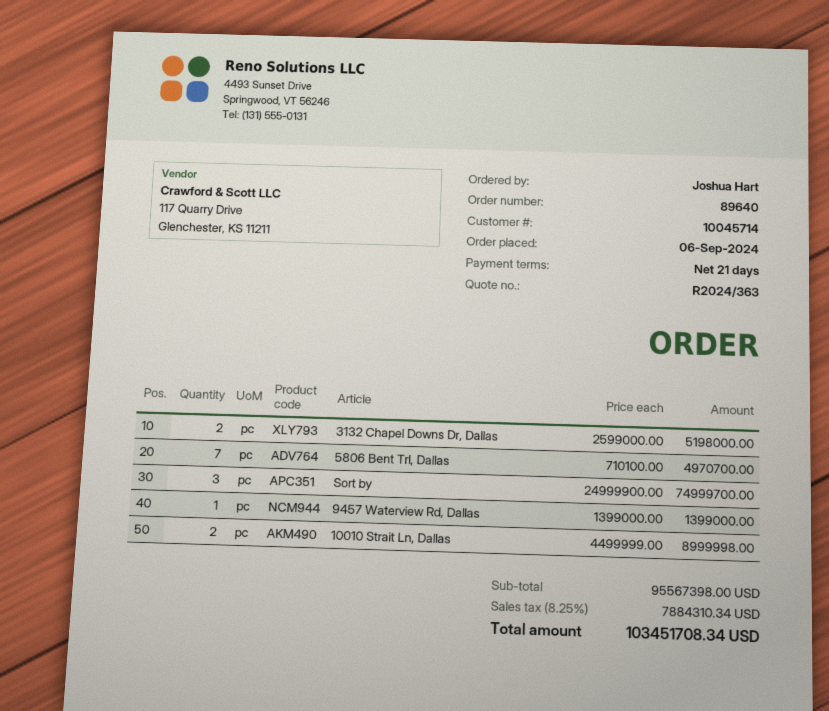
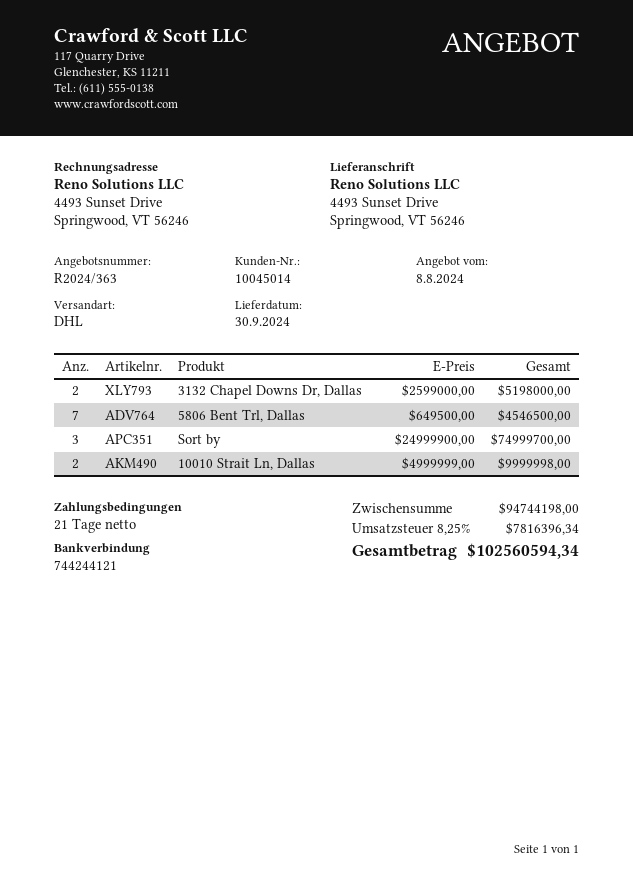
customer number: 10045714 -> 10045014
5806 Bent Trl, Dallas: 7 x 710100.00 = 4970700.00 -> 7 x 649500.00 = 4546500.00
9457 Waterview Rd, Dallas: 1 x 1399000.00 = 1399000.00 -> none
10010 Strait Ln, Dallas: 2 x 4499999.00 = 8999998.00 -> 2 x 4999999.00 = 9999998.00
subtotal: 95567398.00 -> 94744198.00
tax: 8.25% = 7884310.34 -> 8.25% = 7816396.34
total: 103451708.34 -> 102560594.34

